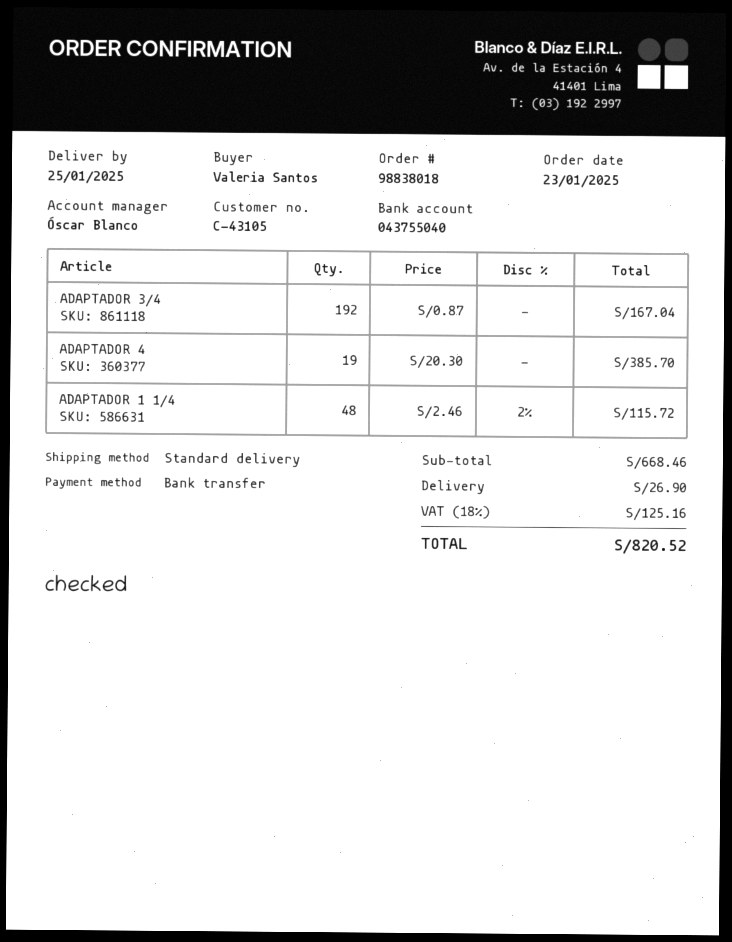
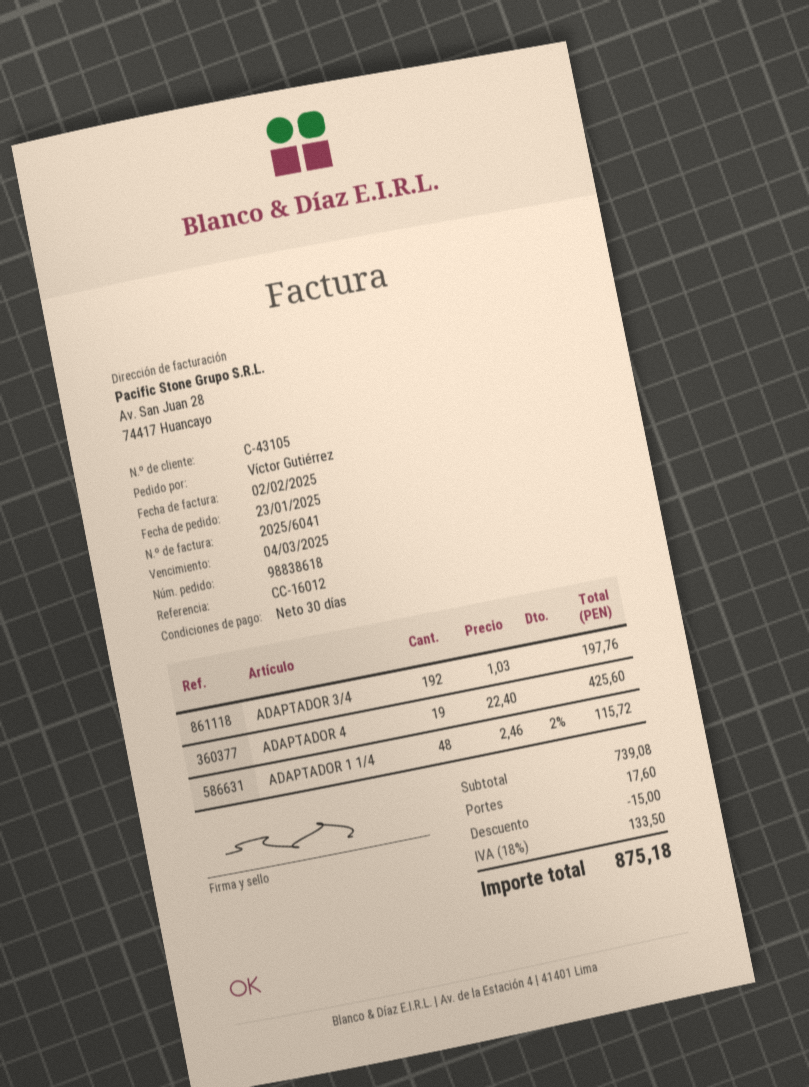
order number: 98838018 -> 98838618
ordered by: Valeria Santos -> Víctor Gutiérrez
ADAPTADOR 3/4: 192 x 0.87 = 167.04 -> 192 x 1.03 = 197.76
ADAPTADOR 4: 19 x 20.30 = 385.70 -> 19 x 22.40 = 425.60
subtotal: 668.46 -> 739.08
discount: none -> 15.00
shipping: 26.90 -> 17.60
tax: 18% = 125.16 -> 18% = 133.50
total: 820.52 -> 875.18

